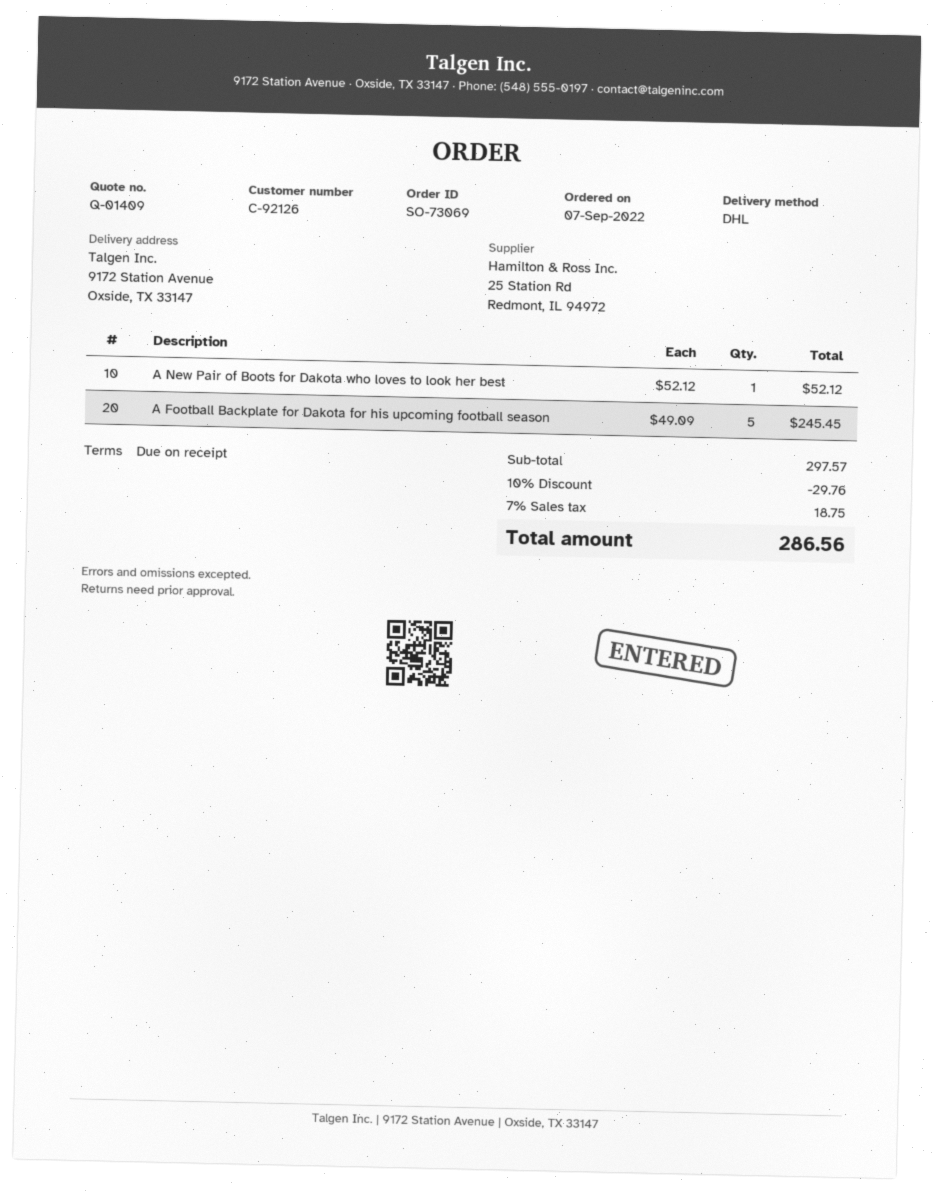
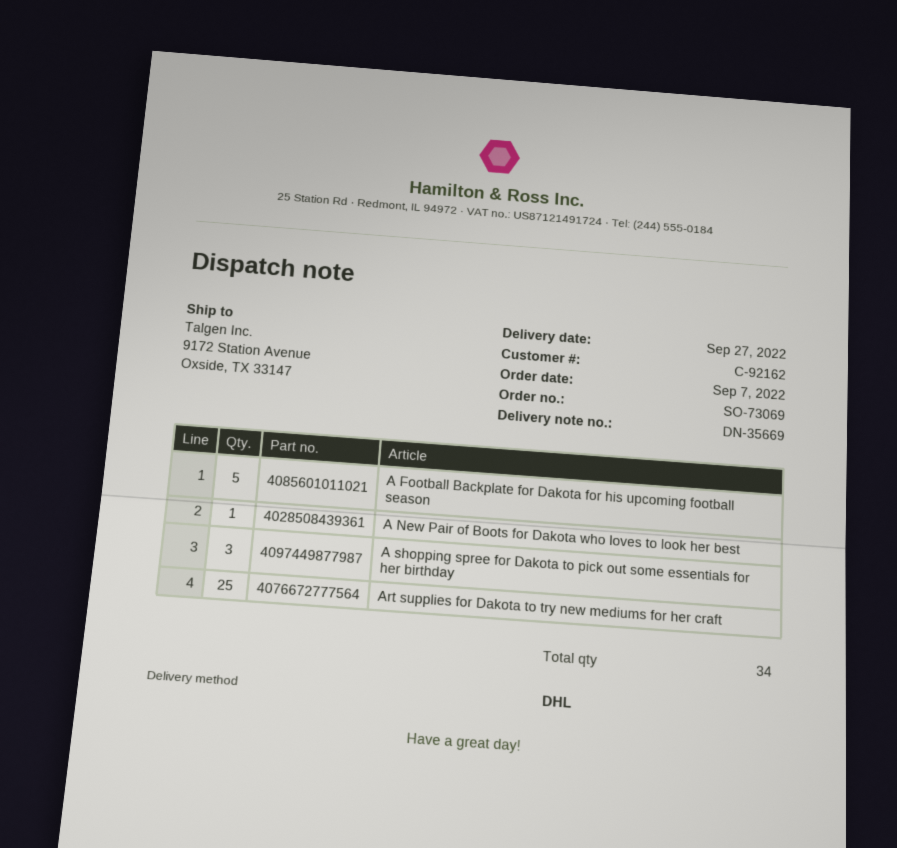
customer number: C-92126 -> C-92162
A shopping spree for Dakota to pick out some essentials for her birthday: none -> 3
Art supplies for Dakota to try new mediums for her craft: none -> 25

